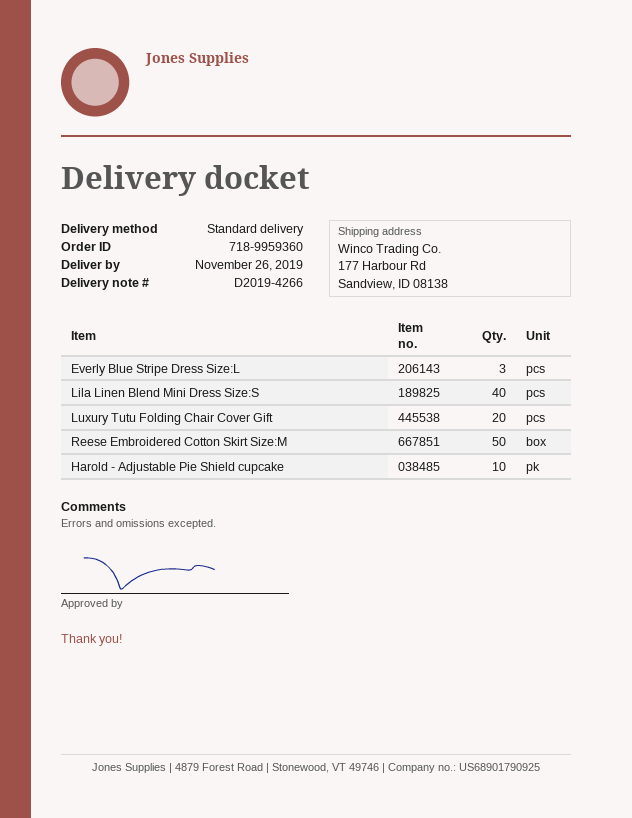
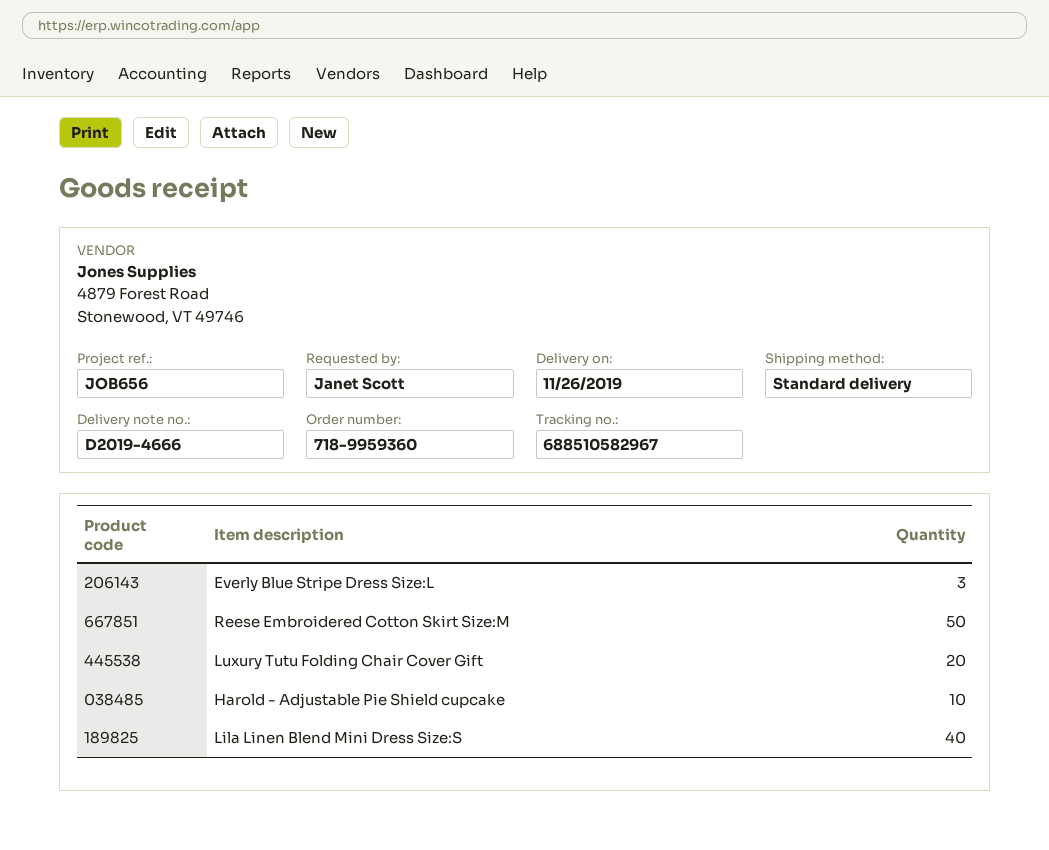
delivery note number: D2019-4266 -> D2019-4666

